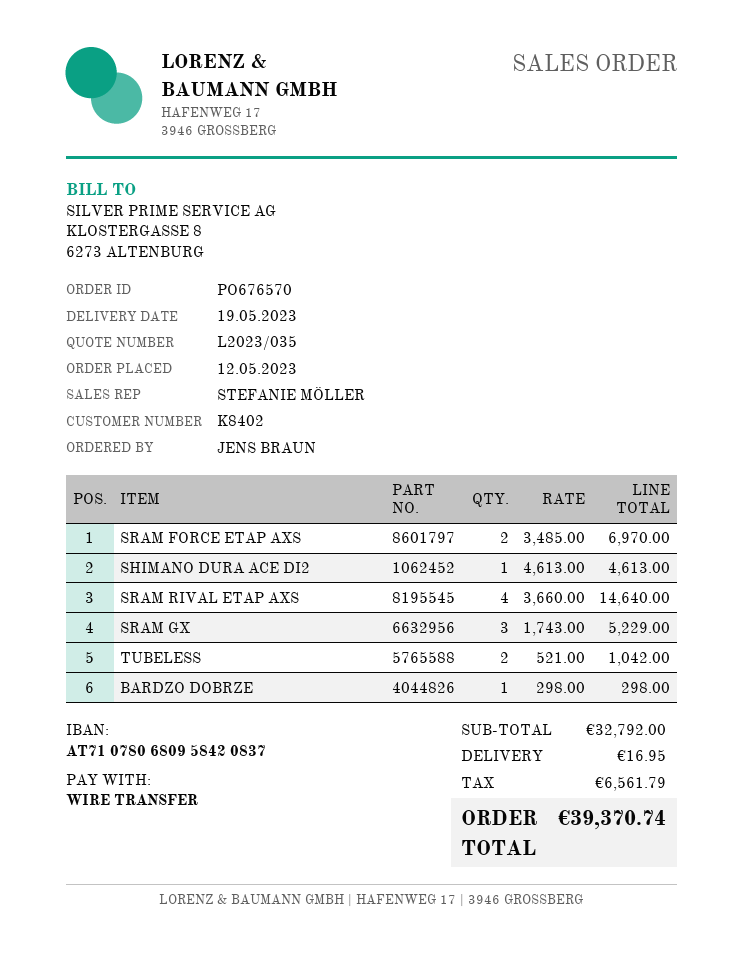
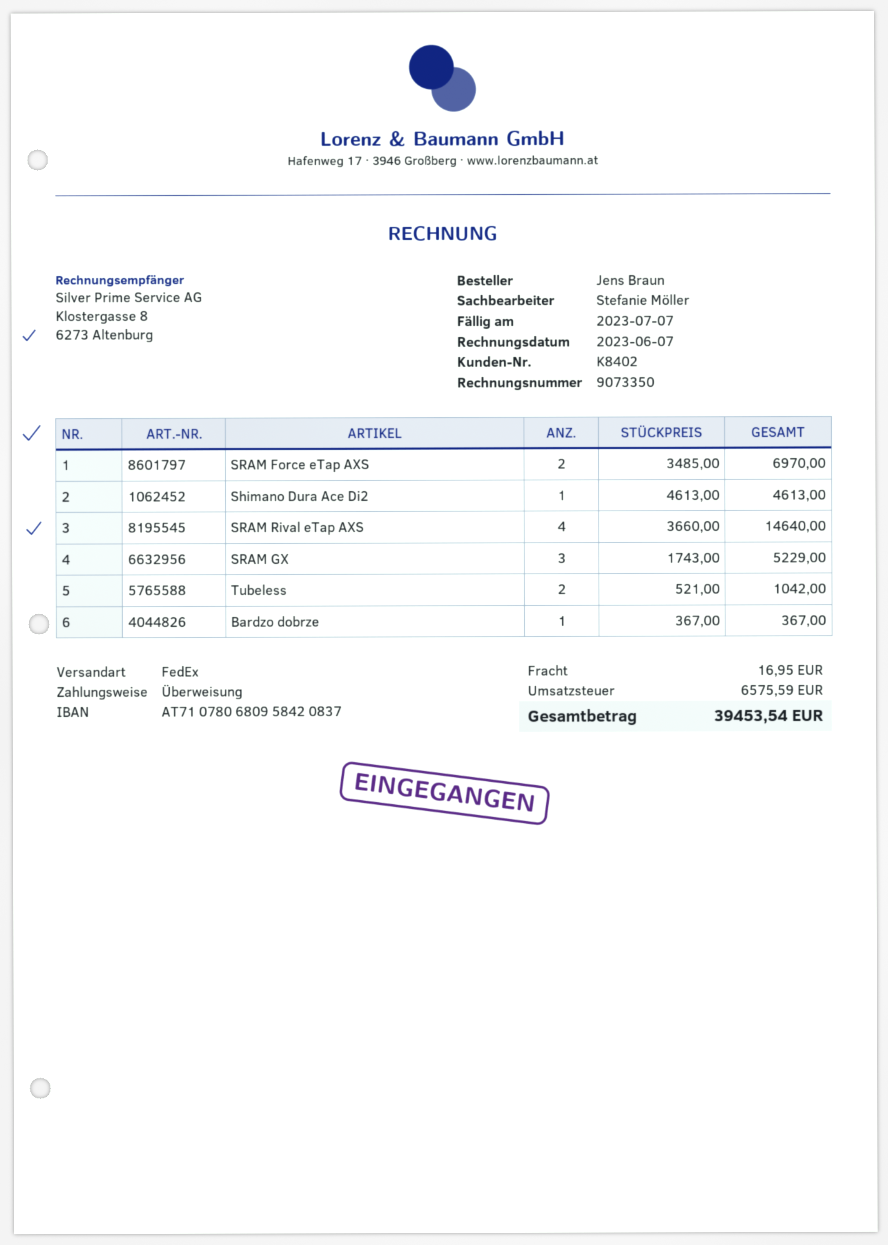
BARDZO DOBRZE: 1 x 298.00 = 298.00 -> 1 x 367.00 = 367.00
tax: 6561.79 -> 6575.59
total: 39370.74 -> 39453.54

